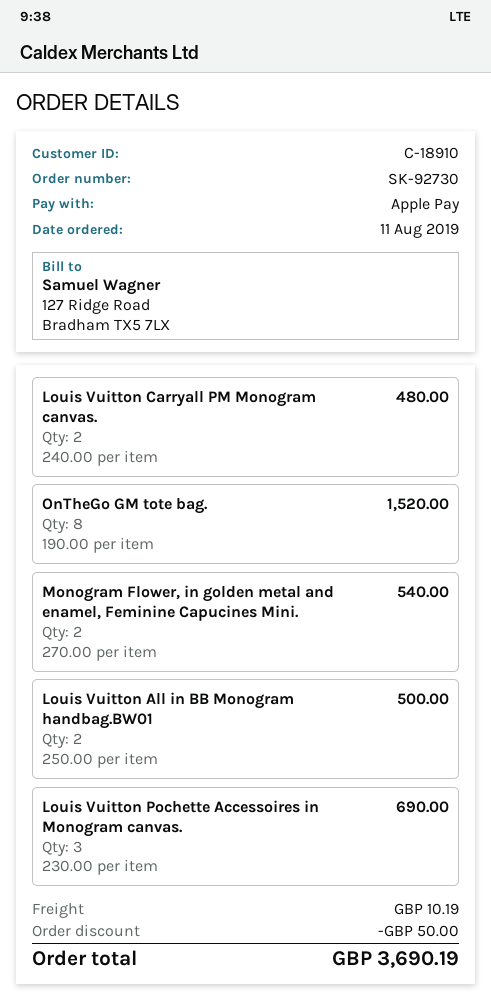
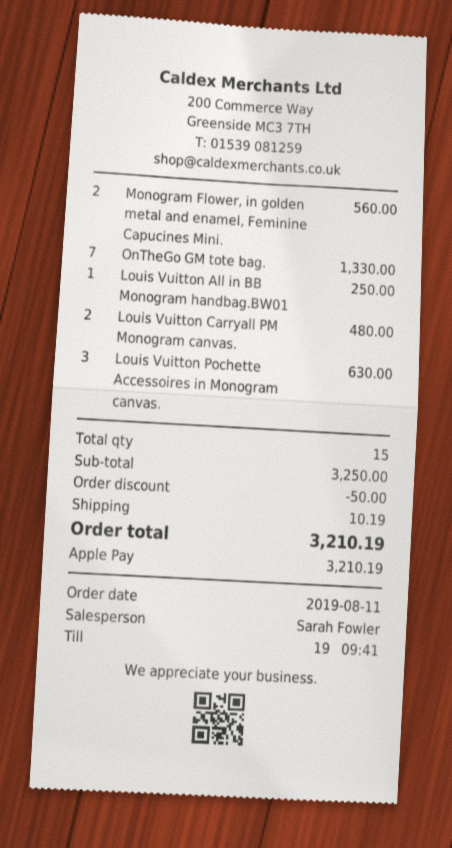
OnTheGo GM tote bag.: 8 for 1520.00 -> 7 for 1330.00
Monogram Flower, in golden metal and enamel, Feminine Capucines Mini.: 2 for 540.00 -> 2 for 560.00
Louis Vuitton All in BB Monogram handbag.BW01: 2 for 500.00 -> 1 for 250.00
Louis Vuitton Pochette Accessoires in Monogram canvas.: 3 for 690.00 -> 3 for 630.00
total: 3690.19 -> 3210.19

